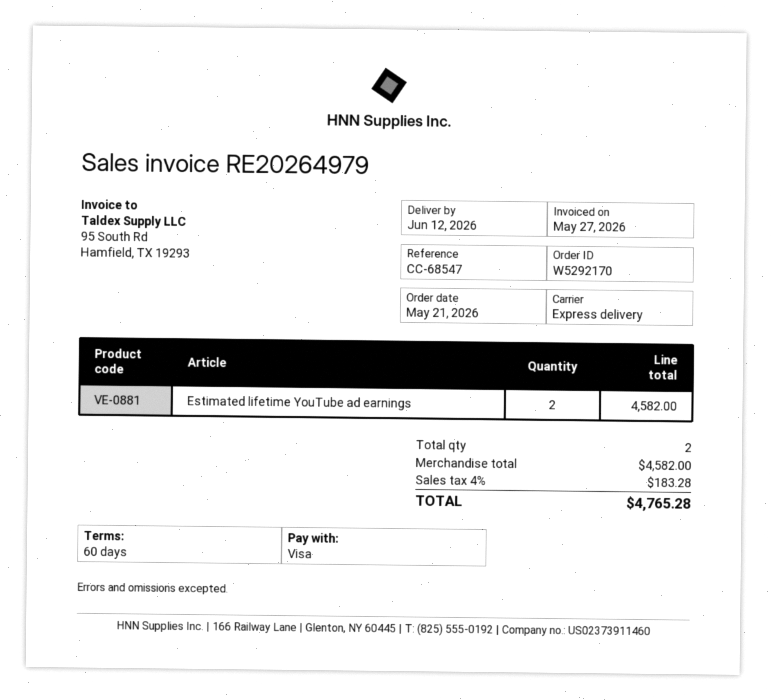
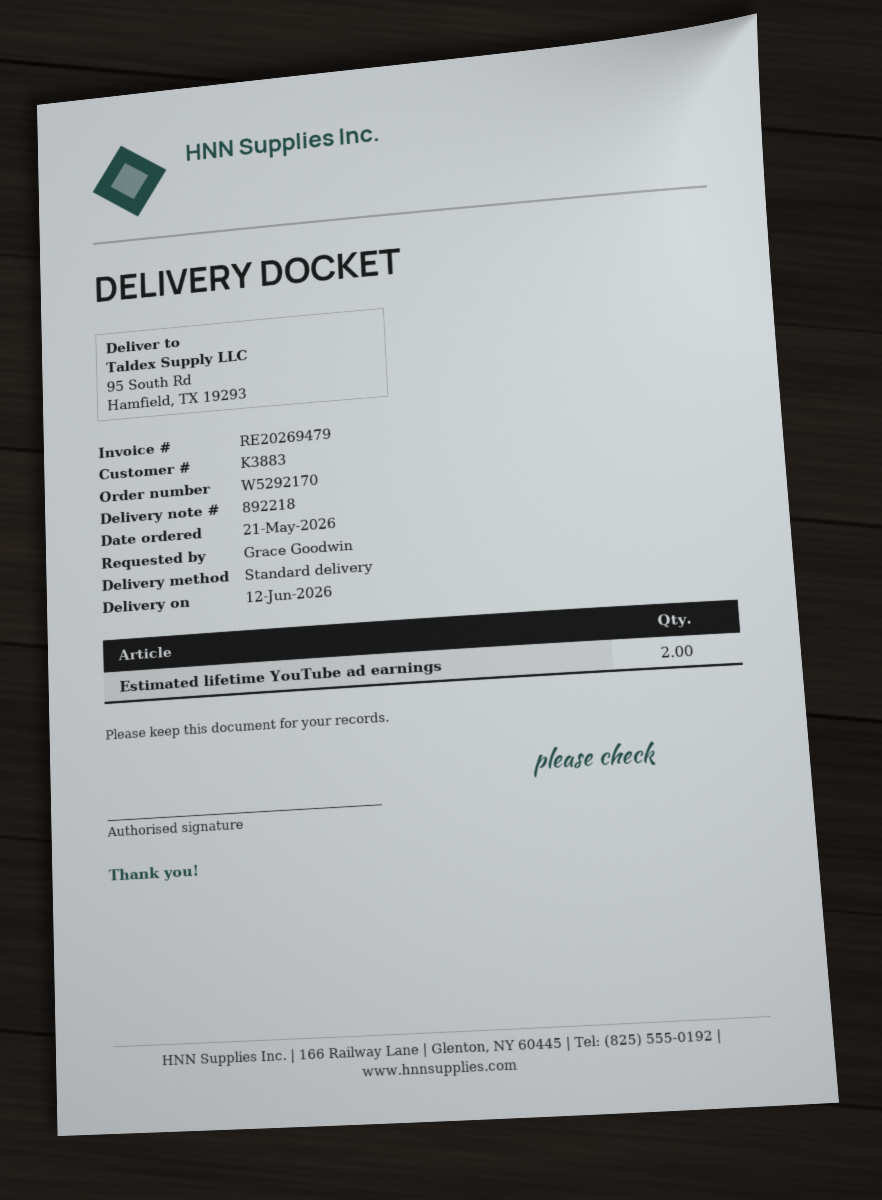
invoice number: RE20264979 -> RE20269479
shipping method: express -> standard

